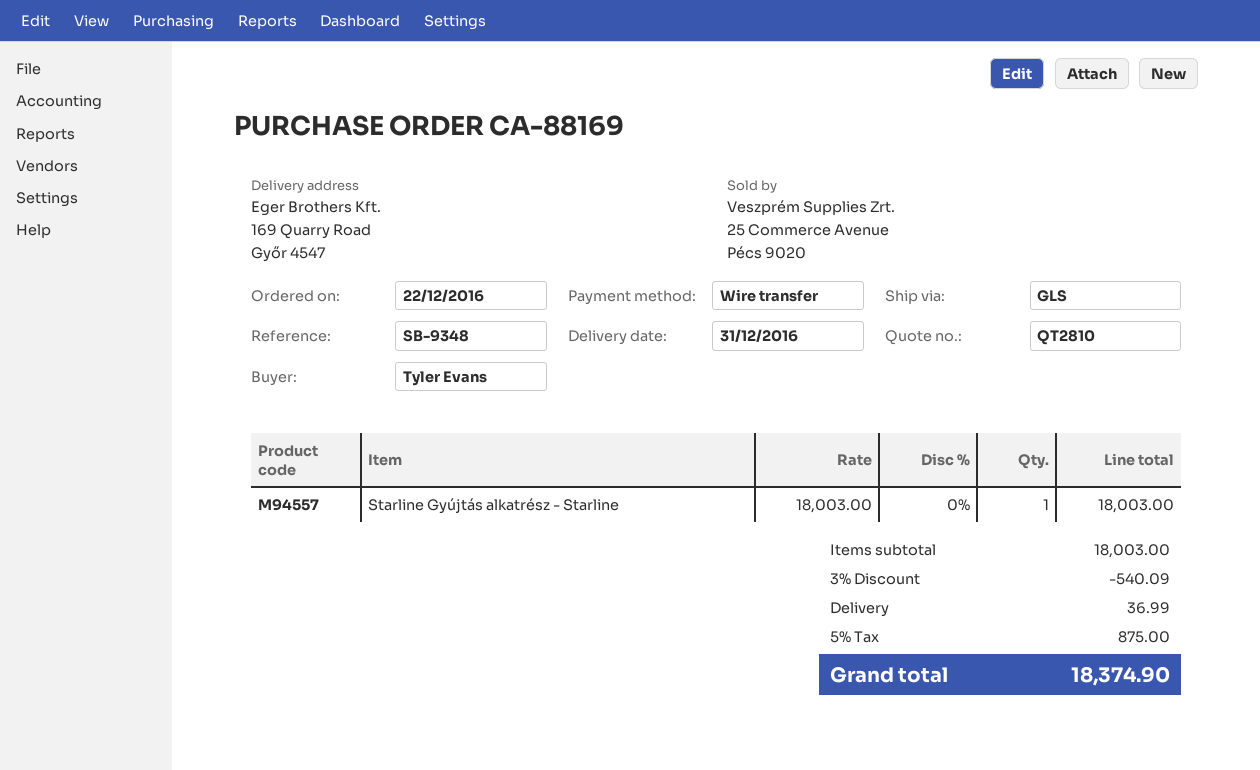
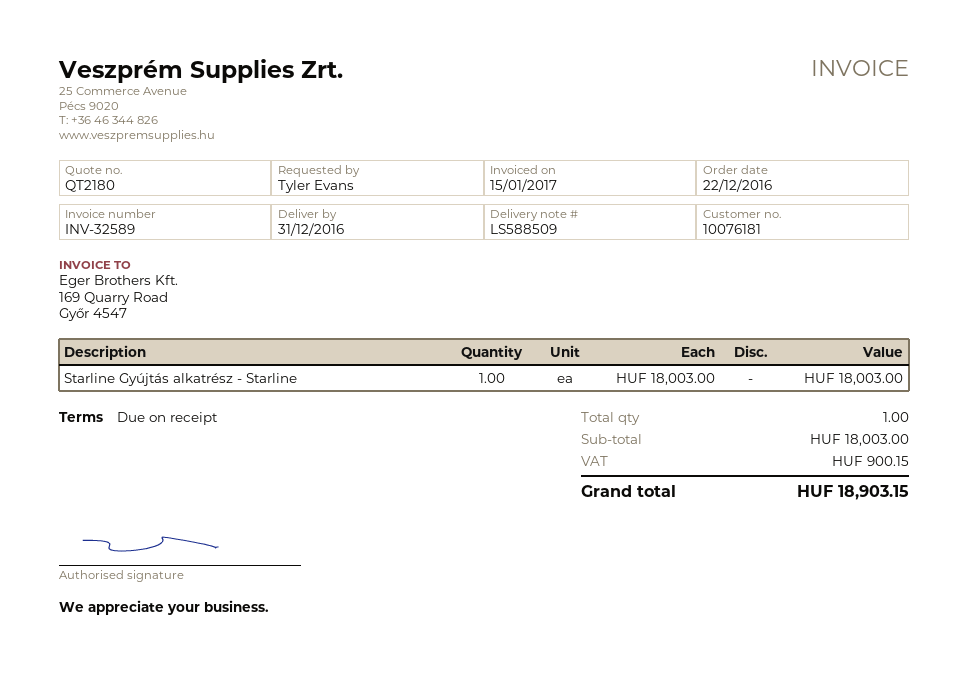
quote number: QT2810 -> QT2180
discount: 3% = 540.09 -> none
shipping: 36.99 -> none
tax: 875.00 -> 900.15
total: 18374.90 -> 18903.15

